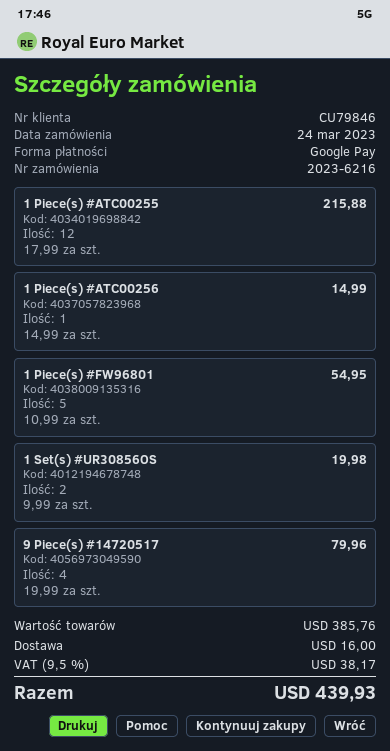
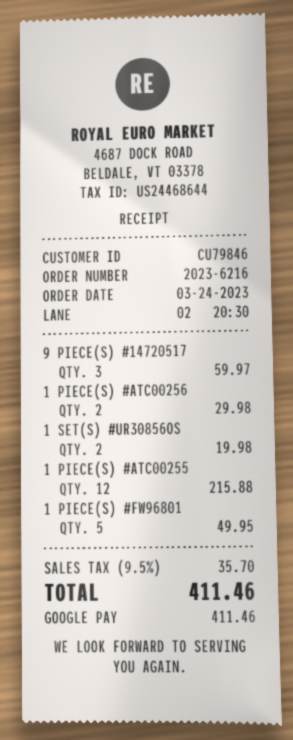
1 Piece(s) #ATC00256: 1 for 14.99 -> 2 for 29.98
1 Piece(s) #FW96801: 5 for 54.95 -> 5 for 49.95
9 Piece(s) #14720517: 4 for 79.96 -> 3 for 59.97
shipping: 16.00 -> none
tax: 9.5% = 38.17 -> 9.5% = 35.70
total: 439.93 -> 411.46

